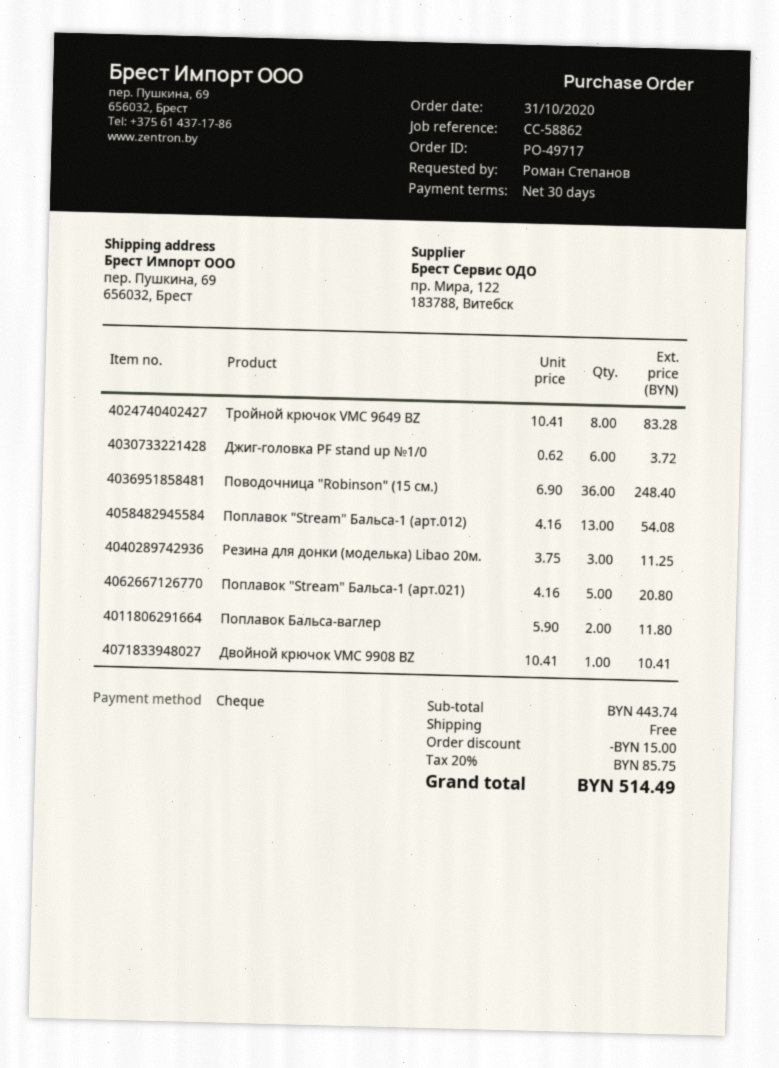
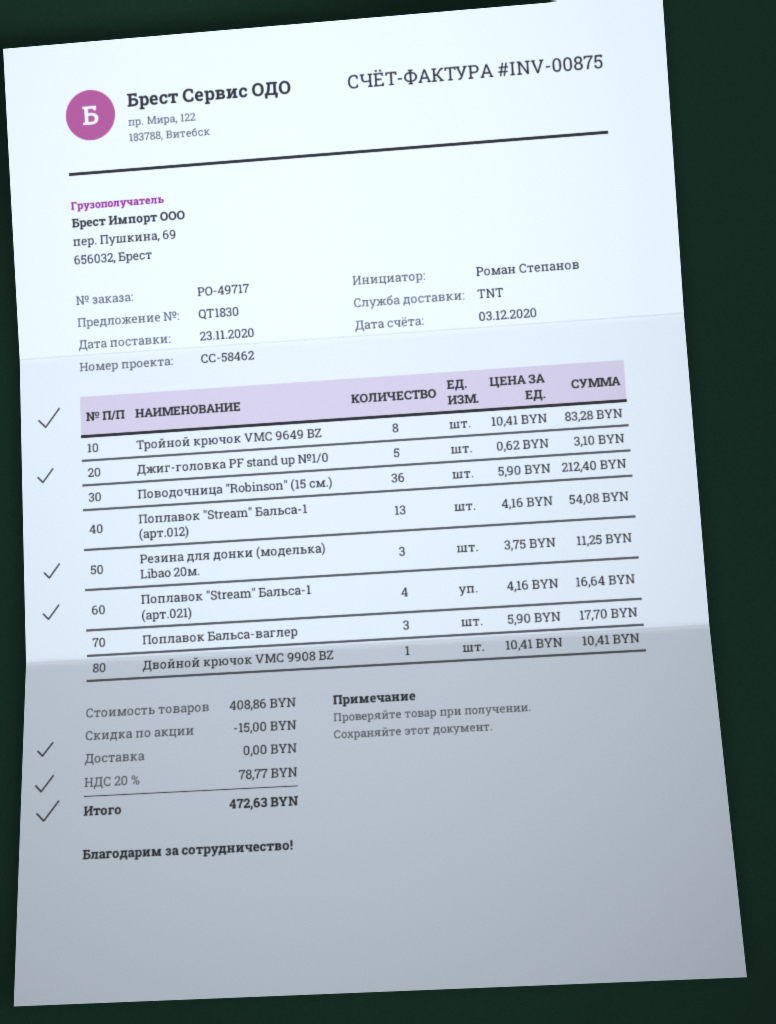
reference: CC-58862 -> CC-58462
Джиг-головка PF stand up №1/0: 6 x 0.62 = 3.72 -> 5 x 0.62 = 3.10
Поводочница "Robinson" (15 см.): 36 x 6.90 = 248.40 -> 36 x 5.90 = 212.40
Поплавок "Stream" Бальса-1 (арт.021): 5 x 4.16 = 20.80 -> 4 x 4.16 = 16.64
Поплавок Бальса-ваглер: 2 x 5.90 = 11.80 -> 3 x 5.90 = 17.70
subtotal: 443.74 -> 408.86
tax: 20% = 85.75 -> 20% = 78.77
total: 514.49 -> 472.63

